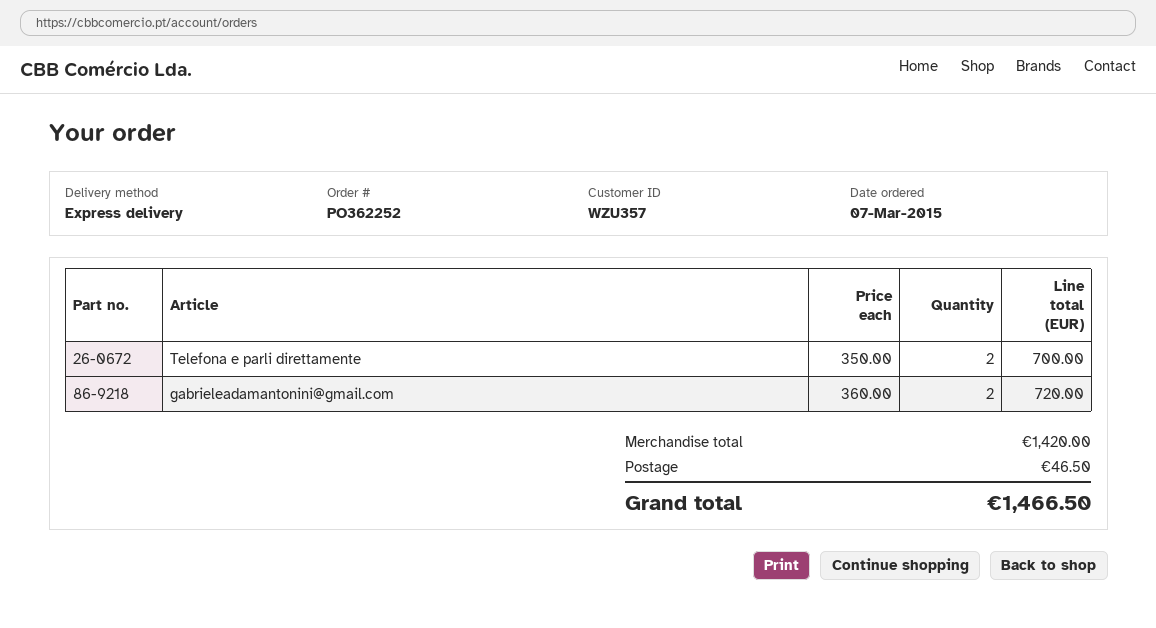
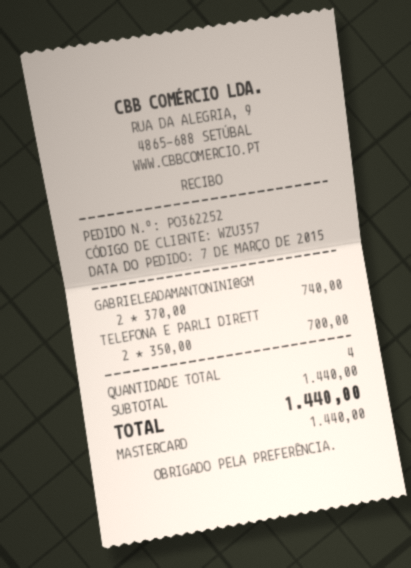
gabrieleadamantonini@gmail.com: 2 x 360.00 = 720.00 -> 2 x 370.00 = 740.00
subtotal: 1420.00 -> 1440.00
shipping: 46.50 -> none
total: 1466.50 -> 1440.00

